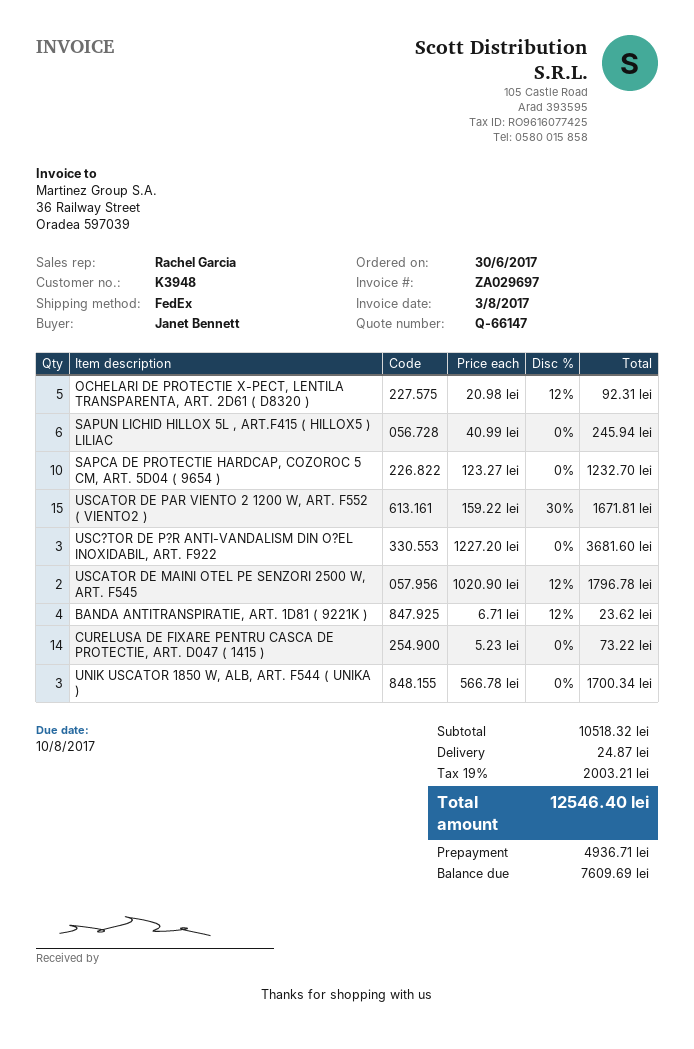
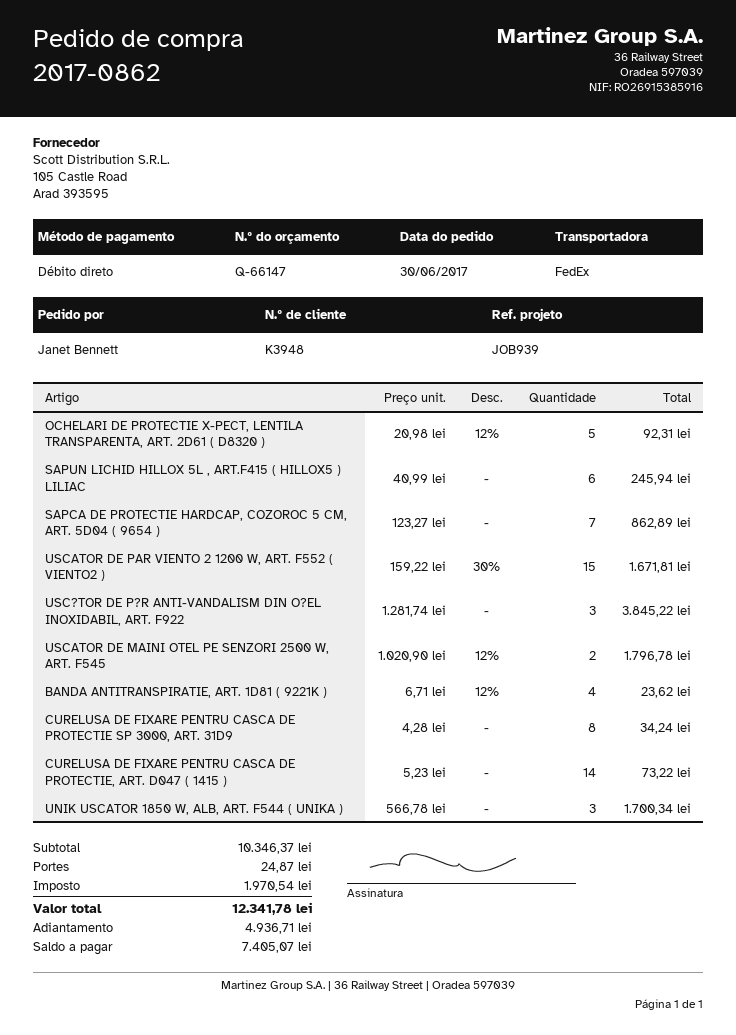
SAPCA DE PROTECTIE HARDCAP, COZOROC 5 CM, ART. 5D04 ( 9654 ): 10 x 123.27 = 1232.70 -> 7 x 123.27 = 862.89
USC?TOR DE P?R ANTI-VANDALISM DIN O?EL INOXIDABIL, ART. F922: 3 x 1227.20 = 3681.60 -> 3 x 1281.74 = 3845.22
CURELUSA DE FIXARE PENTRU CASCA DE PROTECTIE SP 3000, ART. 31D9: none -> 8 x 4.28 = 34.24
subtotal: 10518.32 -> 10346.37
tax: 2003.21 -> 1970.54
total: 12546.40 -> 12341.78
balance: 7609.69 -> 7405.07

